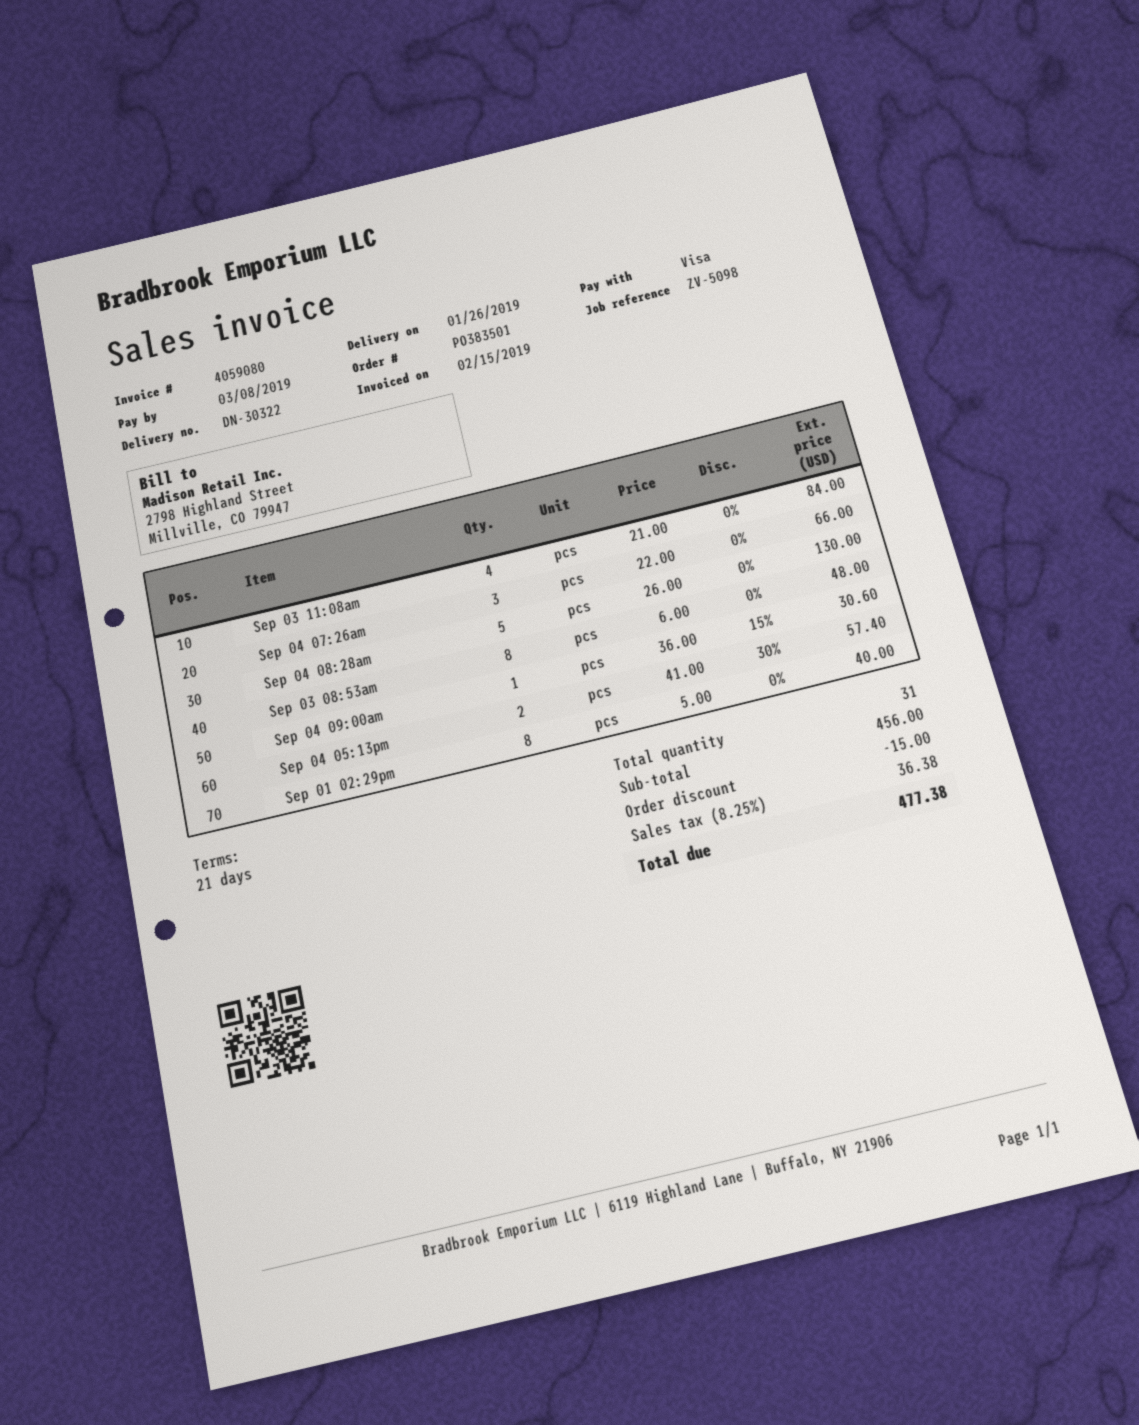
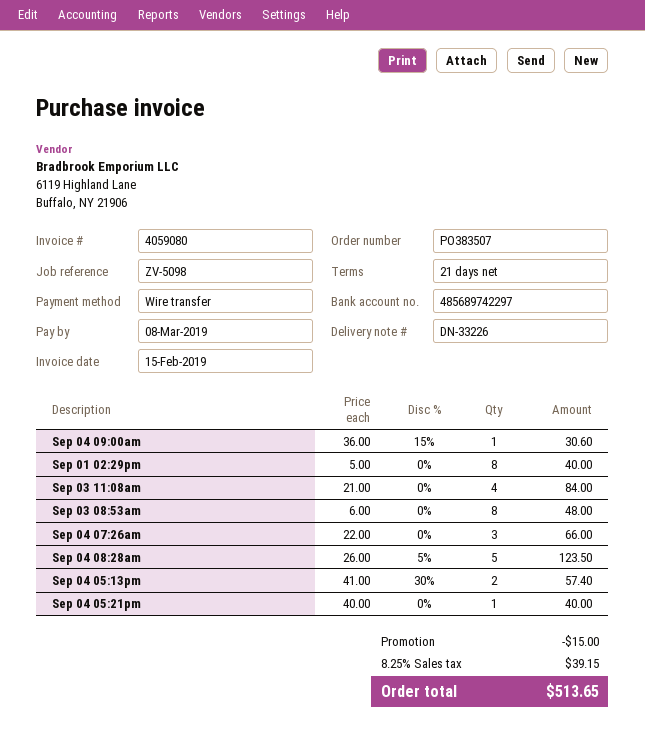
order number: PO383501 -> PO383507
delivery note number: DN-30322 -> DN-33226
payment method: Visa -> bank transfer
Sep 04 08:28am: 5 x 26.00 = 130.00 -> 5 x 26.00 - 5% = 123.50
Sep 04 05:21pm: none -> 1 x 40.00 = 40.00
tax: 8.25% = 36.38 -> 8.25% = 39.15
total: 477.38 -> 513.65

